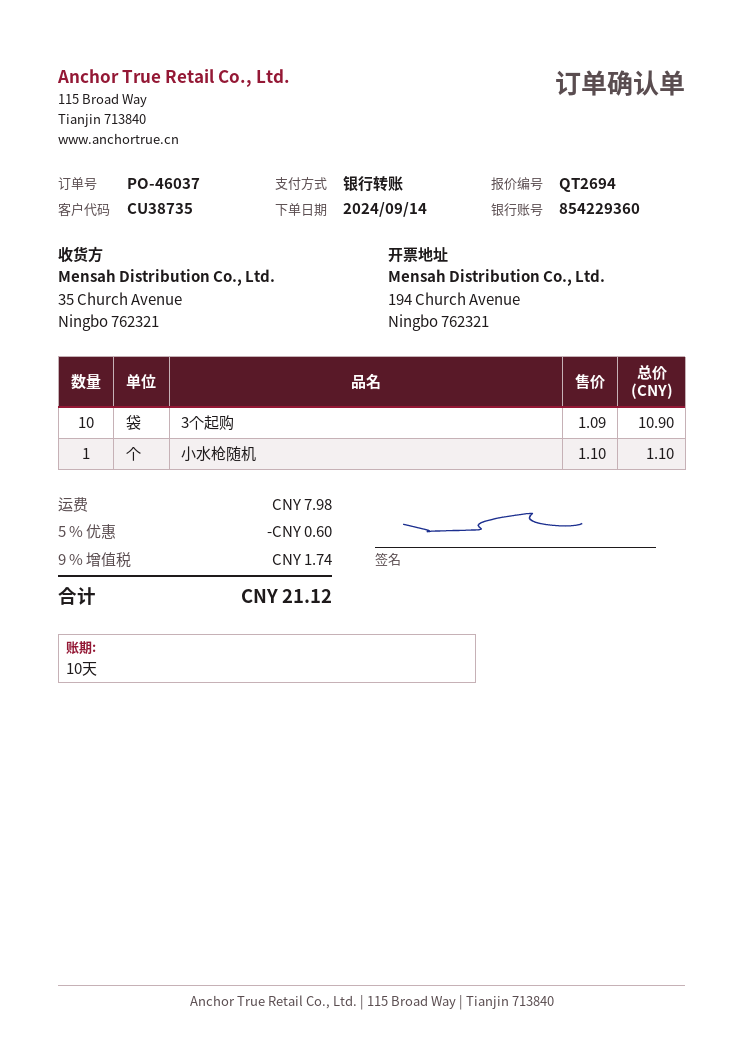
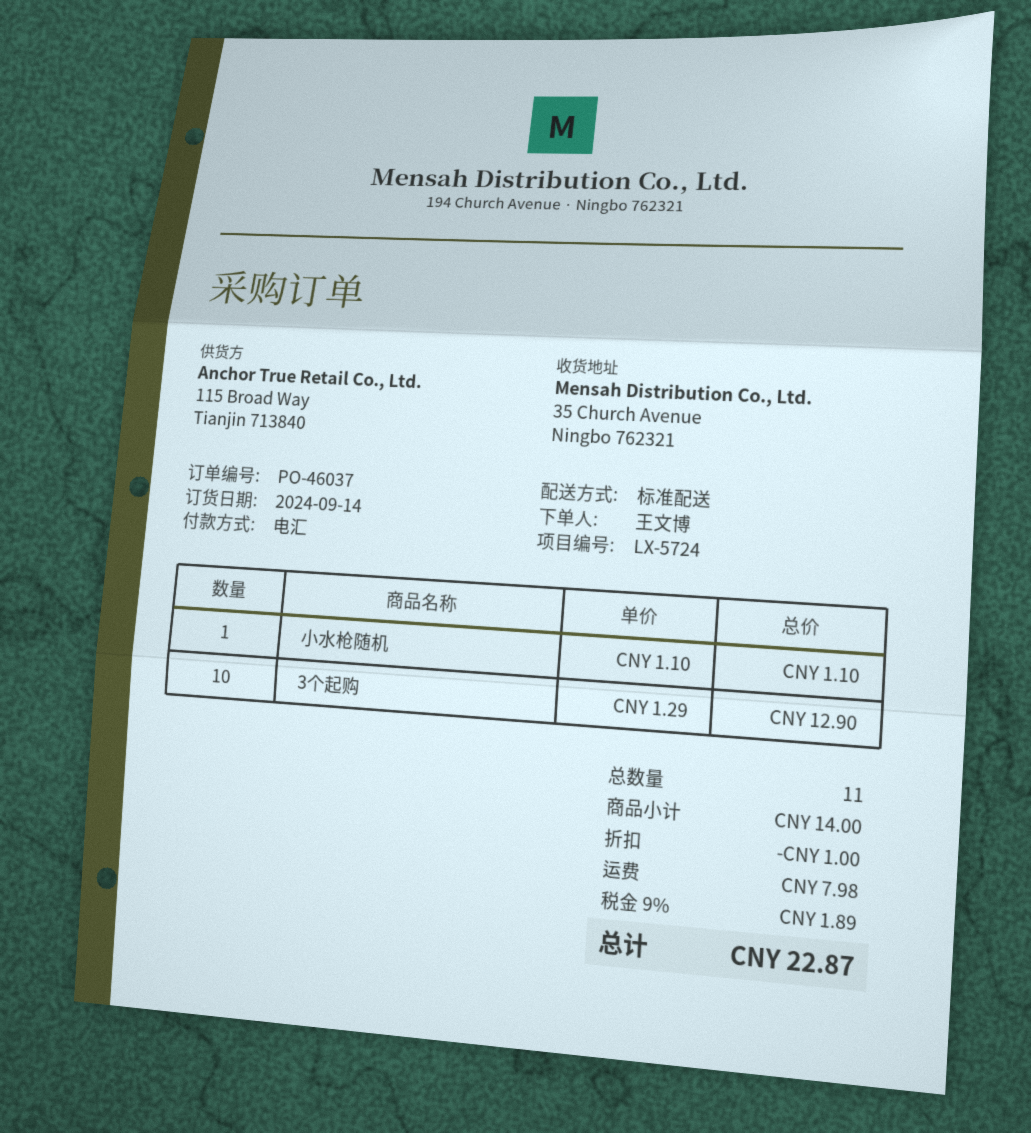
3个起购: 10 x 1.09 = 10.90 -> 10 x 1.29 = 12.90
discount: 0.60 -> 1.00
tax: 9% = 1.74 -> 9% = 1.89
total: 21.12 -> 22.87

